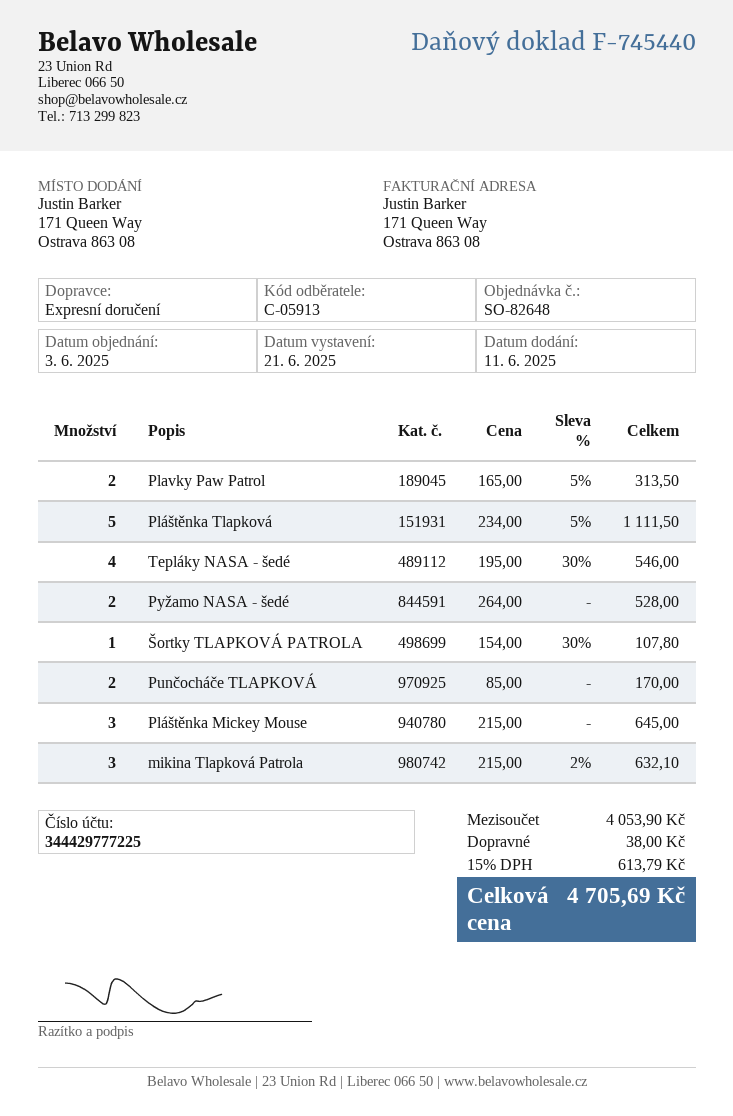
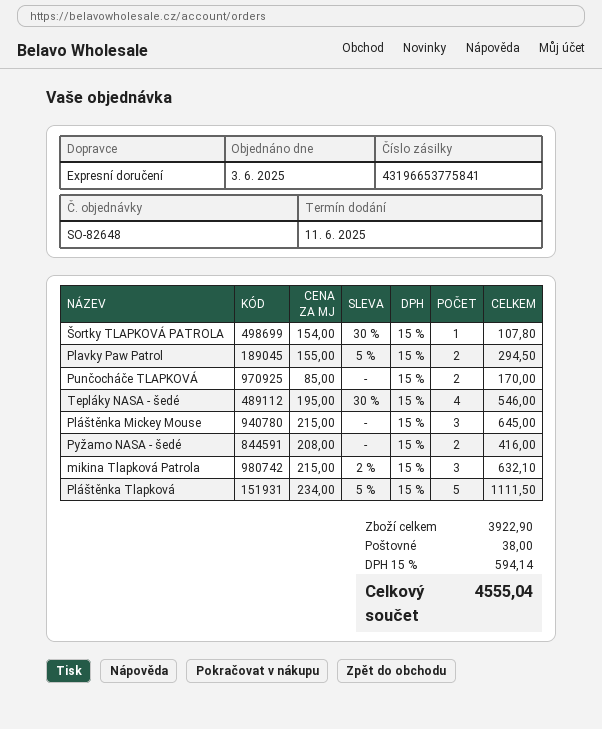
Plavky Paw Patrol: 2 x 165.00 - 5% = 313.50 -> 2 x 155.00 - 5% = 294.50
Pyžamo NASA - šedé: 2 x 264.00 = 528.00 -> 2 x 208.00 = 416.00
subtotal: 4053.90 -> 3922.90
tax: 15% = 613.79 -> 15% = 594.14
total: 4705.69 -> 4555.04

